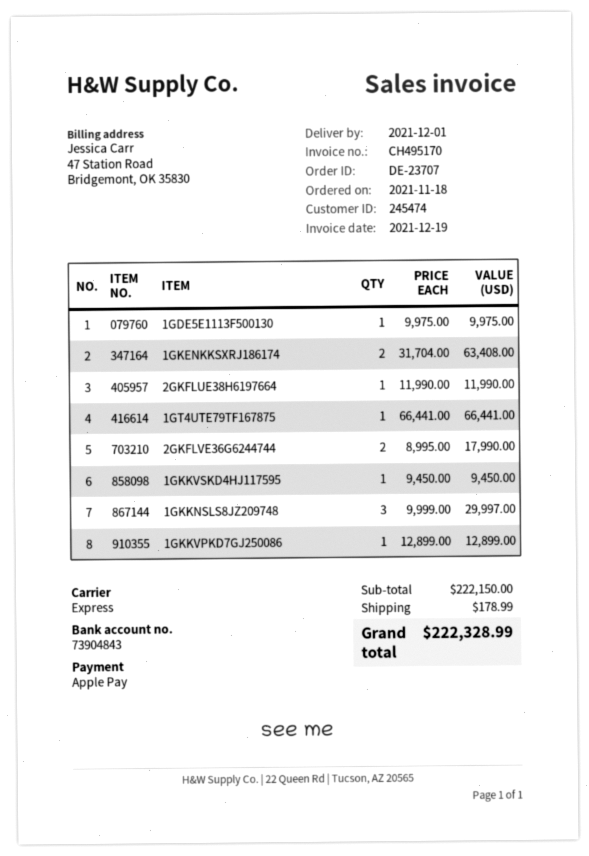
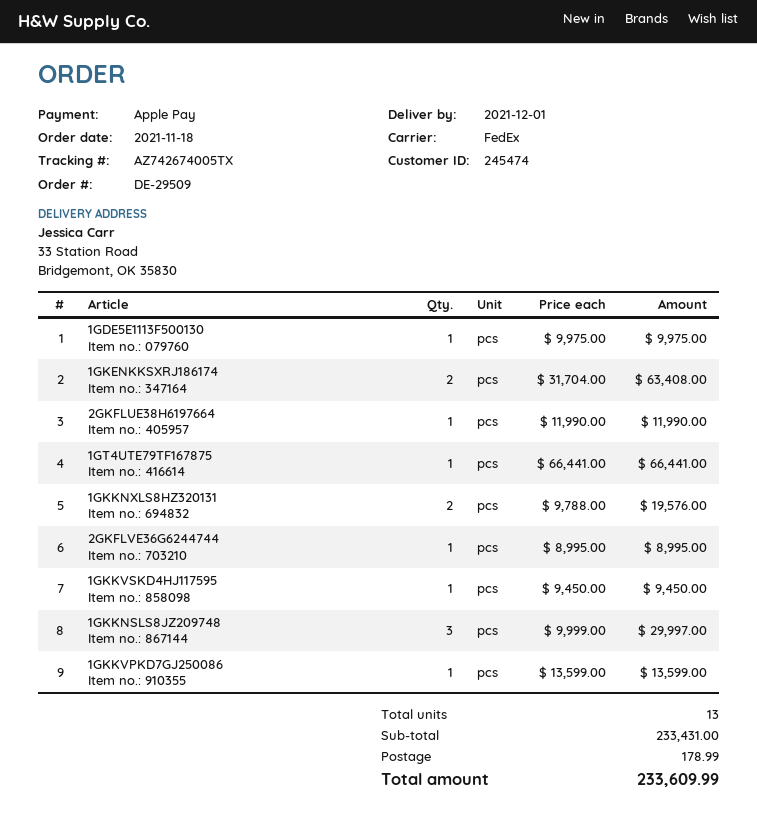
order number: DE-23707 -> DE-29509
shipping method: express -> FedEx
2GKFLVE36G6244744: 2 x 8995.00 = 17990.00 -> 1 x 8995.00 = 8995.00
1GKKVPKD7GJ250086: 1 x 12899.00 = 12899.00 -> 1 x 13599.00 = 13599.00
1GKKNXLS8HZ320131: none -> 2 x 9788.00 = 19576.00
subtotal: 222150.00 -> 233431.00
total: 222328.99 -> 233609.99

